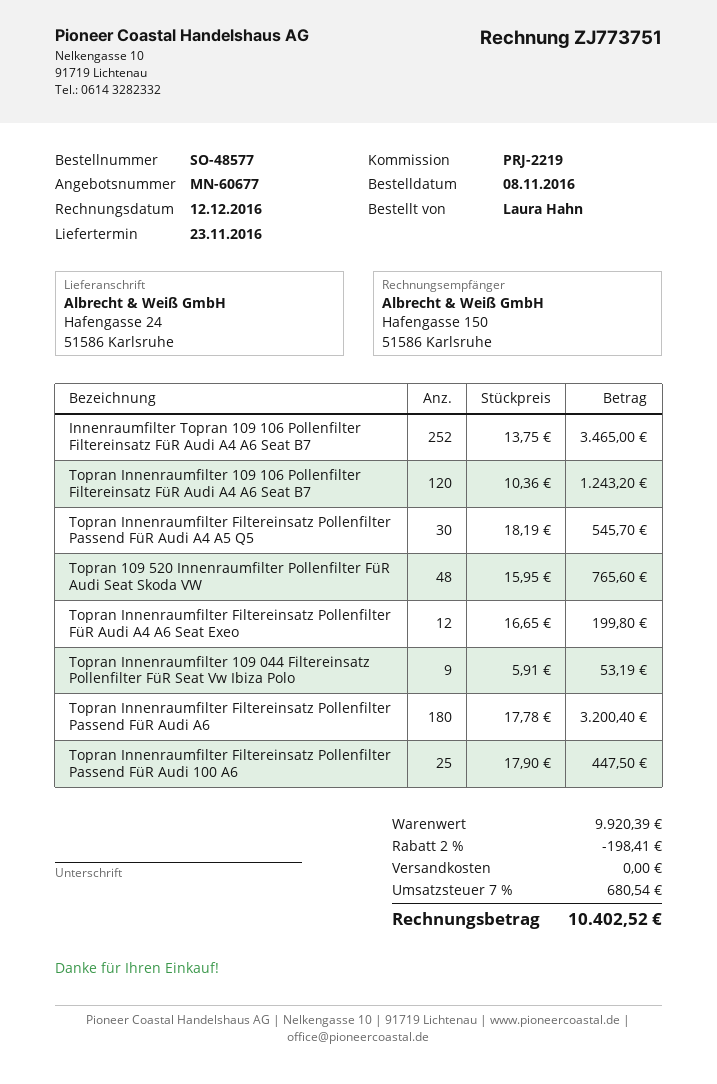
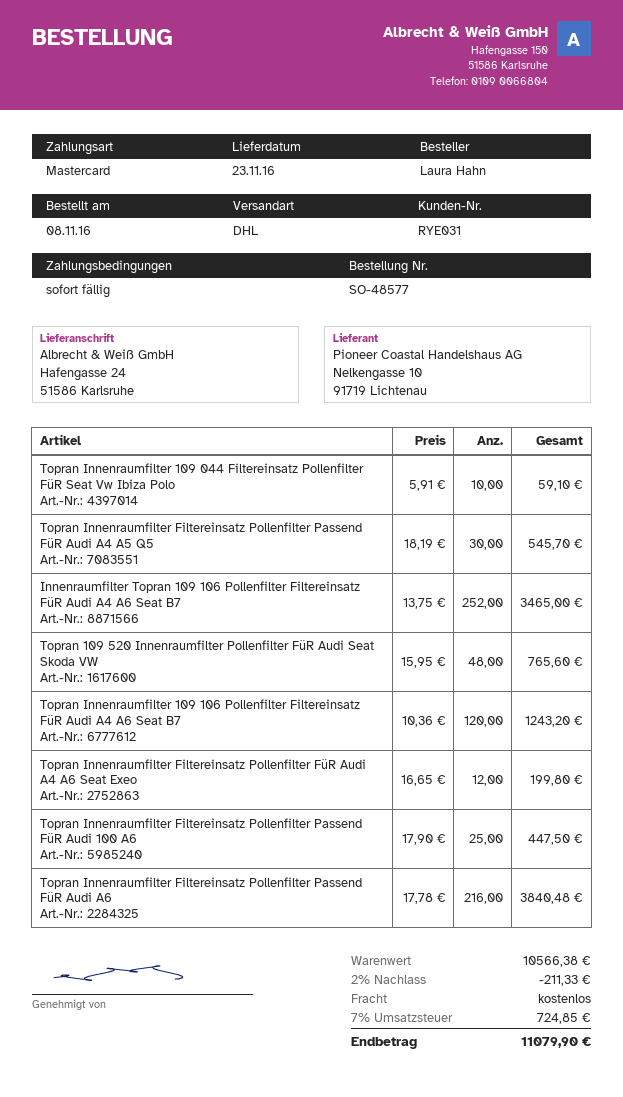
Topran Innenraumfilter 109 044 Filtereinsatz Pollenfilter FüR Seat Vw Ibiza Polo: 9 x 5.91 = 53.19 -> 10 x 5.91 = 59.10
Topran Innenraumfilter Filtereinsatz Pollenfilter Passend FüR Audi A6: 180 x 17.78 = 3200.40 -> 216 x 17.78 = 3840.48
subtotal: 9920.39 -> 10566.38
discount: 2% = 198.41 -> 2% = 211.33
tax: 7% = 680.54 -> 7% = 724.85
total: 10402.52 -> 11079.90

